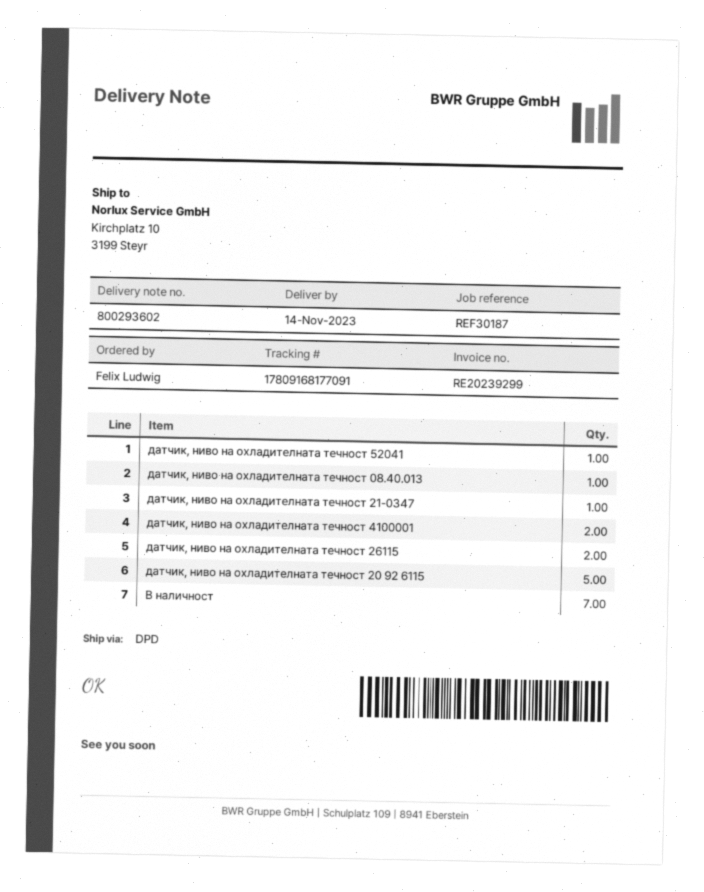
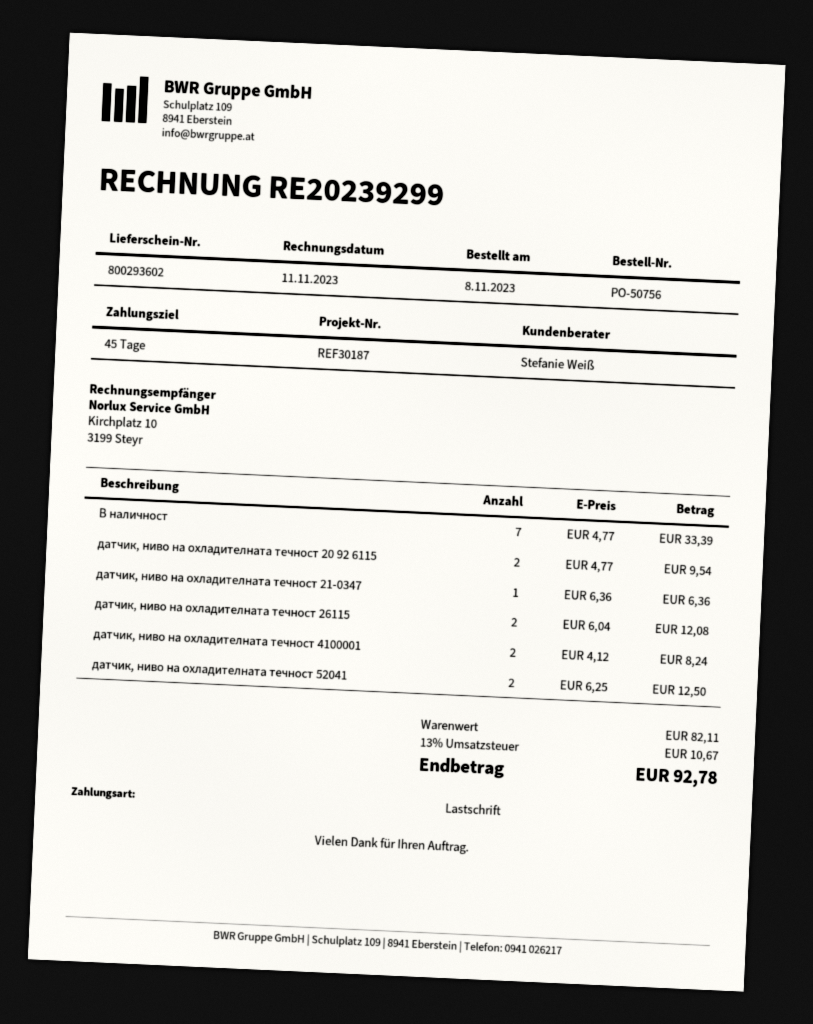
датчик, ниво на охладителната течност 52041: 1 -> 2
датчик, ниво на охладителната течност 08.40.013: 1 -> none
датчик, ниво на охладителната течност 20 92 6115: 5 -> 2

